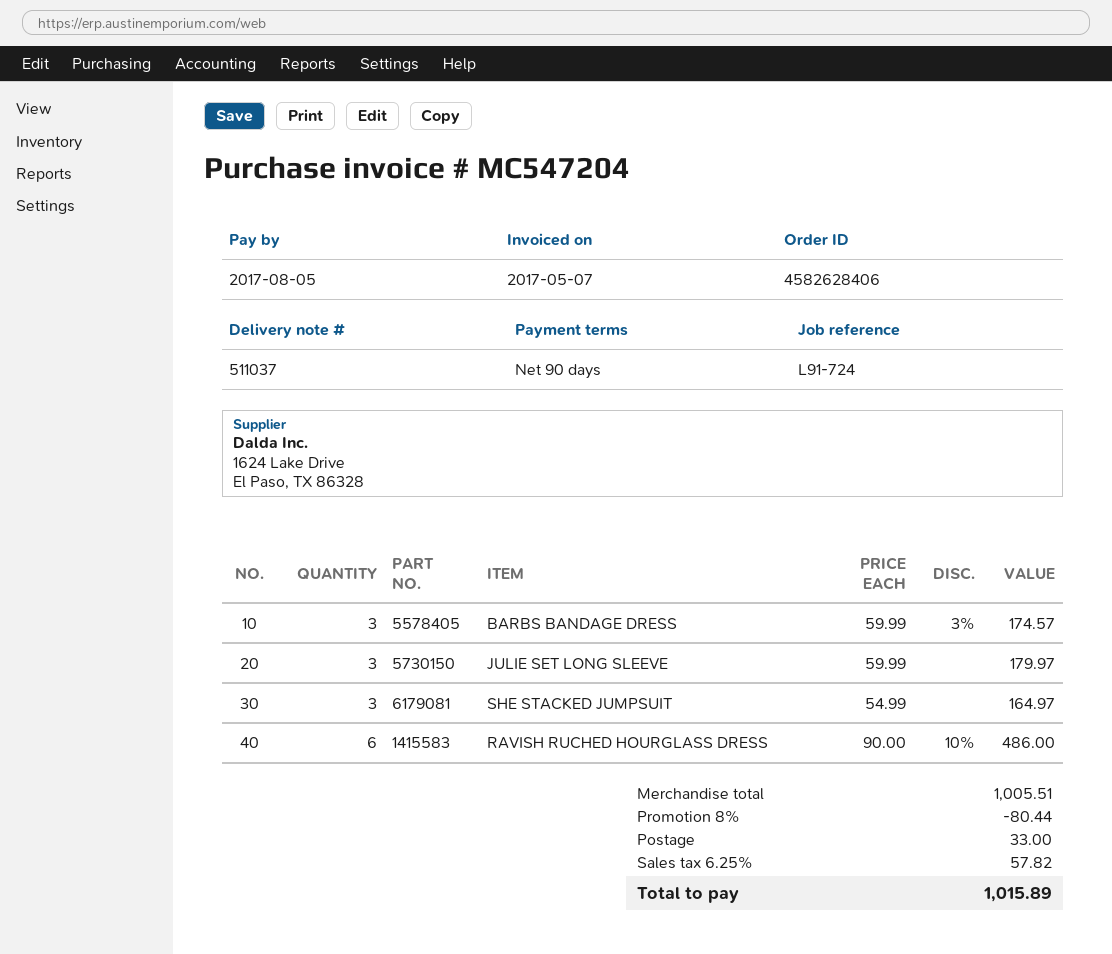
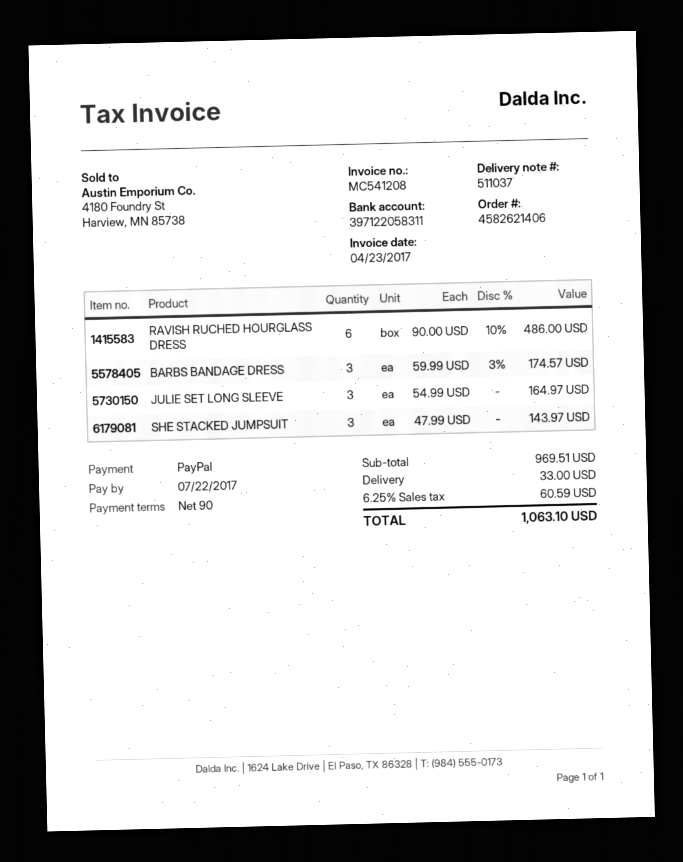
order number: 4582628406 -> 4582621406
invoice number: MC547204 -> MC541208
invoice date: 2017-05-07 -> 2017-04-23
due date: 2017-08-05 -> 2017-07-22
JULIE SET LONG SLEEVE: 3 x 59.99 = 179.97 -> 3 x 54.99 = 164.97
SHE STACKED JUMPSUIT: 3 x 54.99 = 164.97 -> 3 x 47.99 = 143.97
subtotal: 1005.51 -> 969.51
discount: 8% = 80.44 -> none
tax: 6.25% = 57.82 -> 6.25% = 60.59
total: 1015.89 -> 1063.10

